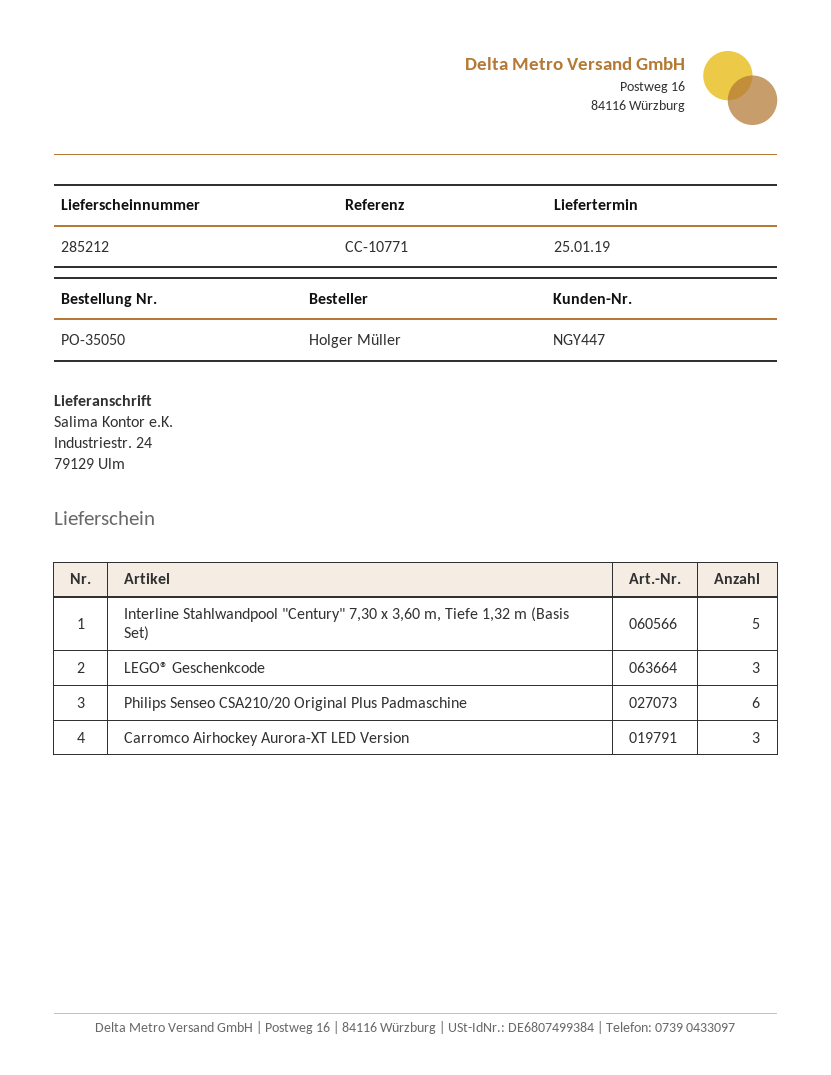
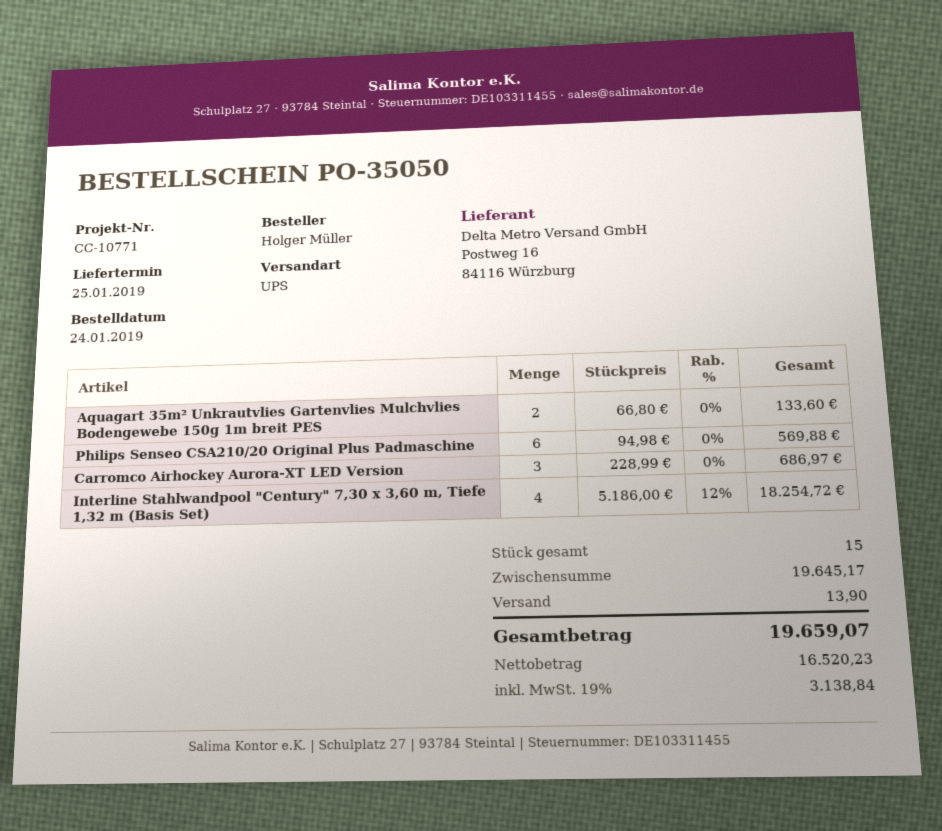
Interline Stahlwandpool "Century" 7,30 x 3,60 m, Tiefe 1,32 m (Basis Set): 5 -> 4
LEGO® Geschenkcode: 3 -> none
Aquagart 35m² Unkrautvlies Gartenvlies Mulchvlies Bodengewebe 150g 1m breit PES: none -> 2

